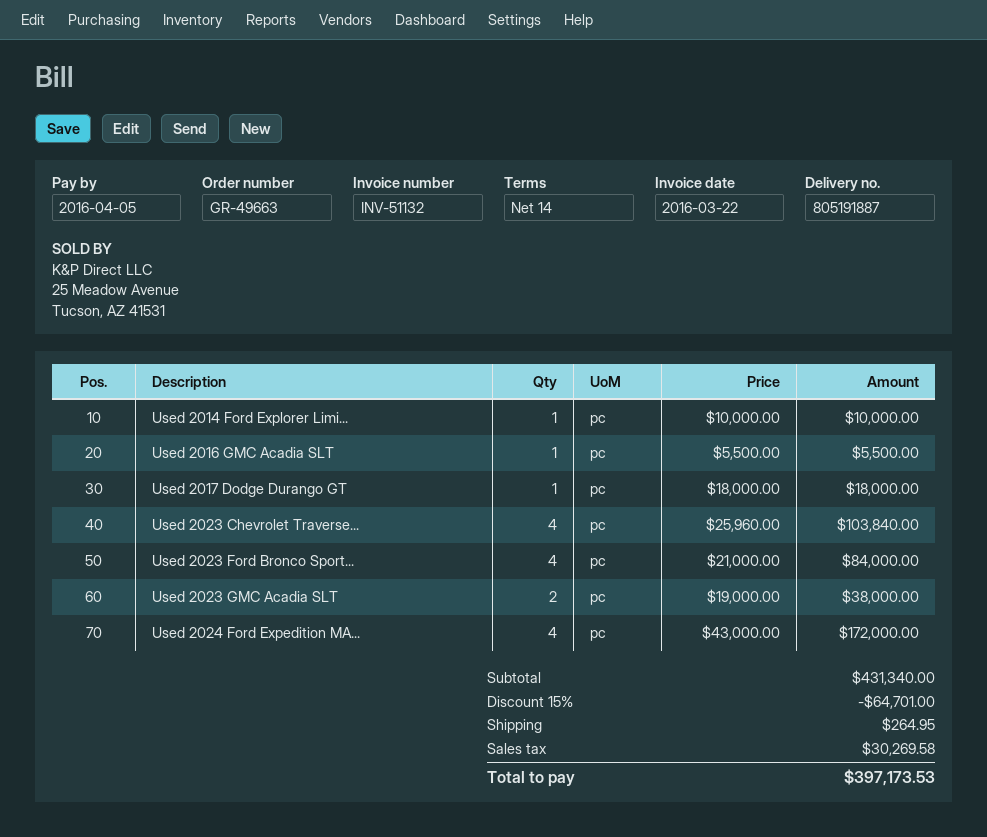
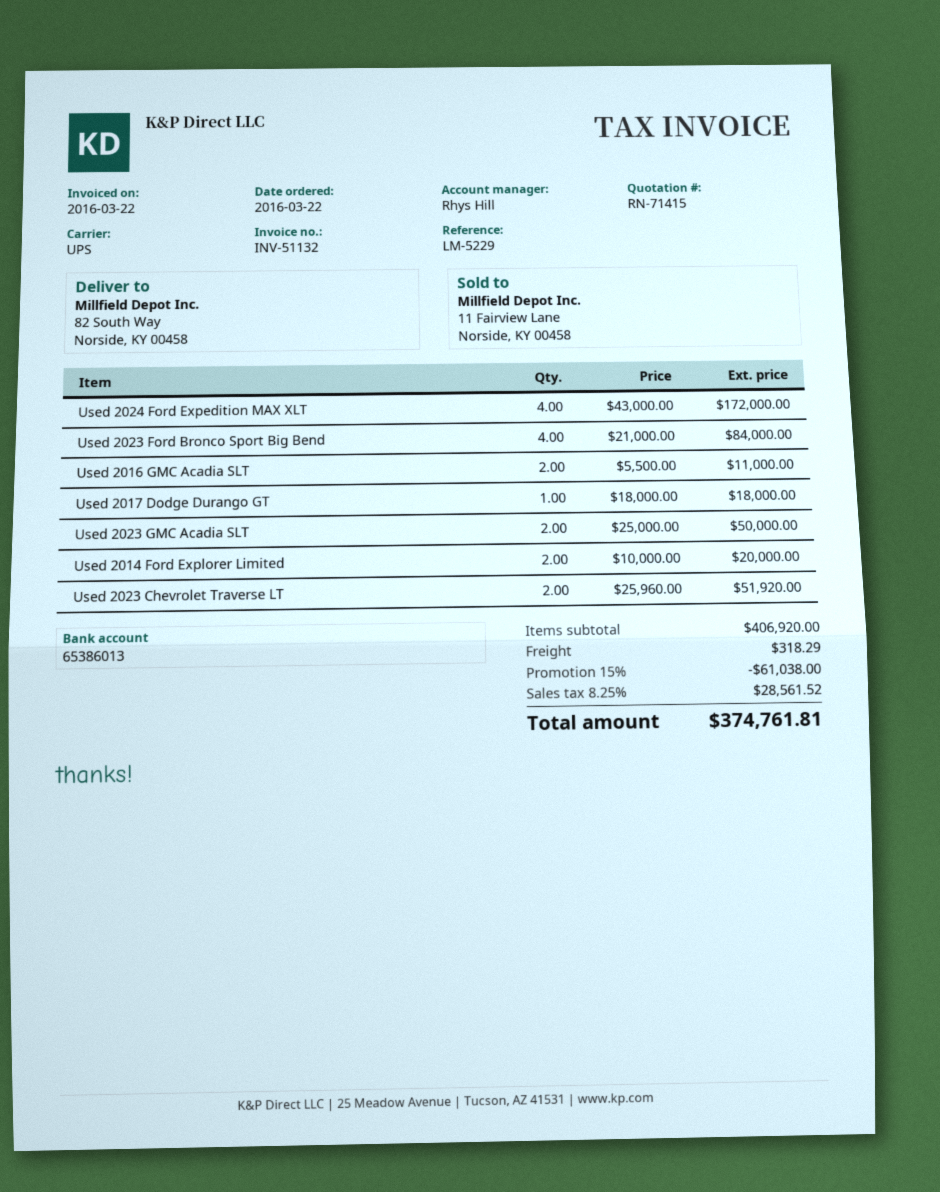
Used 2014 Ford Explorer Limi...: 1 x 10000.00 = 10000.00 -> 2 x 10000.00 = 20000.00
Used 2016 GMC Acadia SLT: 1 x 5500.00 = 5500.00 -> 2 x 5500.00 = 11000.00
Used 2023 Chevrolet Traverse...: 4 x 25960.00 = 103840.00 -> 2 x 25960.00 = 51920.00
Used 2023 GMC Acadia SLT: 2 x 19000.00 = 38000.00 -> 2 x 25000.00 = 50000.00
subtotal: 431340.00 -> 406920.00
discount: 15% = 64701.00 -> 15% = 61038.00
shipping: 264.95 -> 318.29
tax: 30269.58 -> 28561.52
total: 397173.53 -> 374761.81

